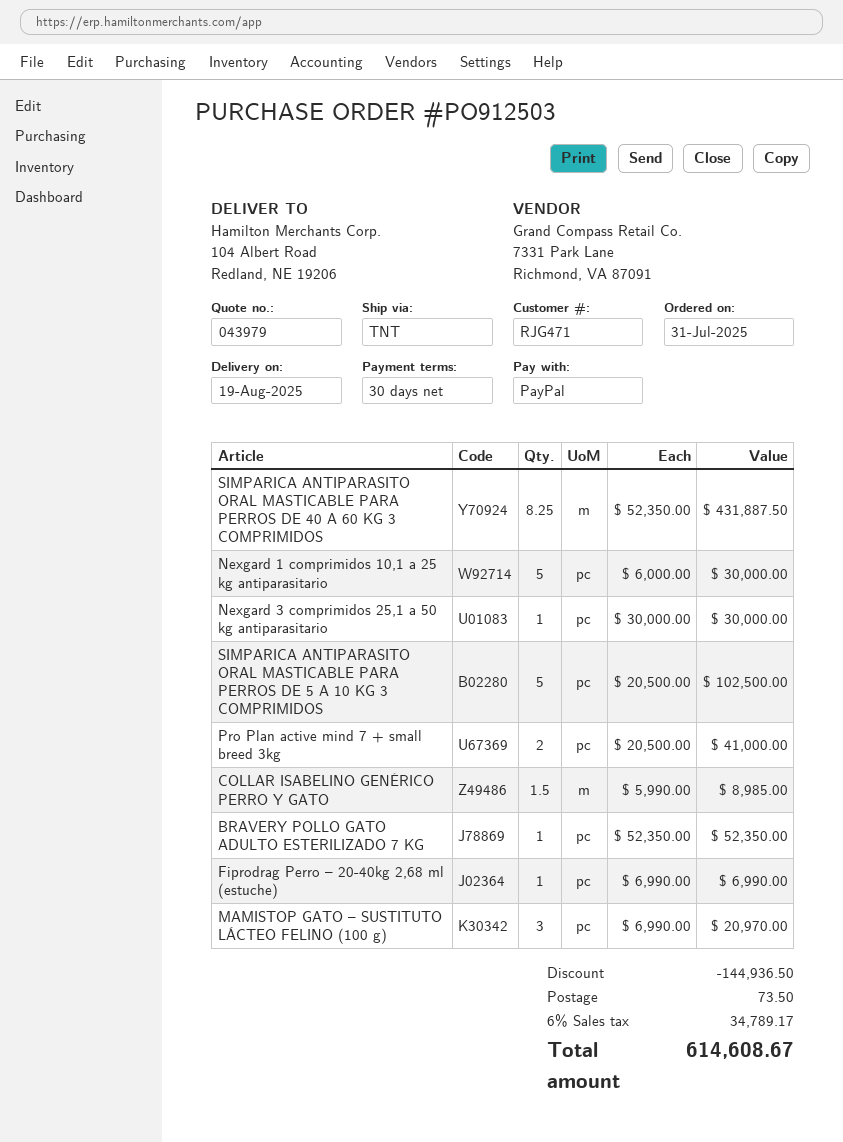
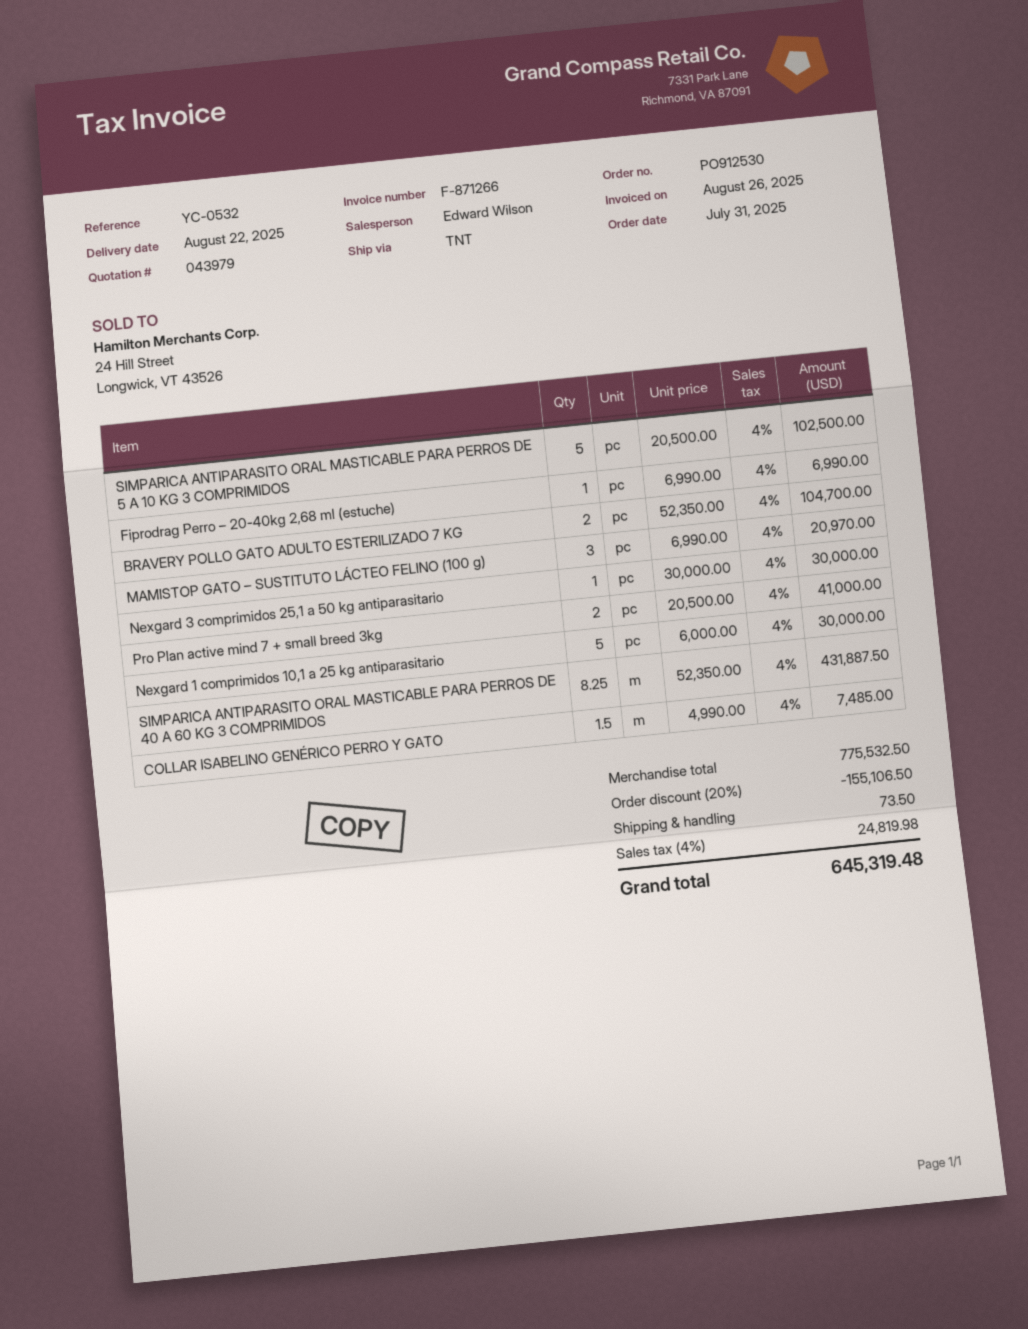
order number: PO912503 -> PO912530
delivery date: 2025-08-19 -> 2025-08-22
COLLAR ISABELINO GENÉRICO PERRO Y GATO: 1.5 x 5990.00 = 8985.00 -> 1.5 x 4990.00 = 7485.00
BRAVERY POLLO GATO ADULTO ESTERILIZADO 7 KG: 1 x 52350.00 = 52350.00 -> 2 x 52350.00 = 104700.00
discount: 144936.50 -> 155106.50
tax: 6% = 34789.17 -> 4% = 24819.98
total: 614608.67 -> 645319.48

